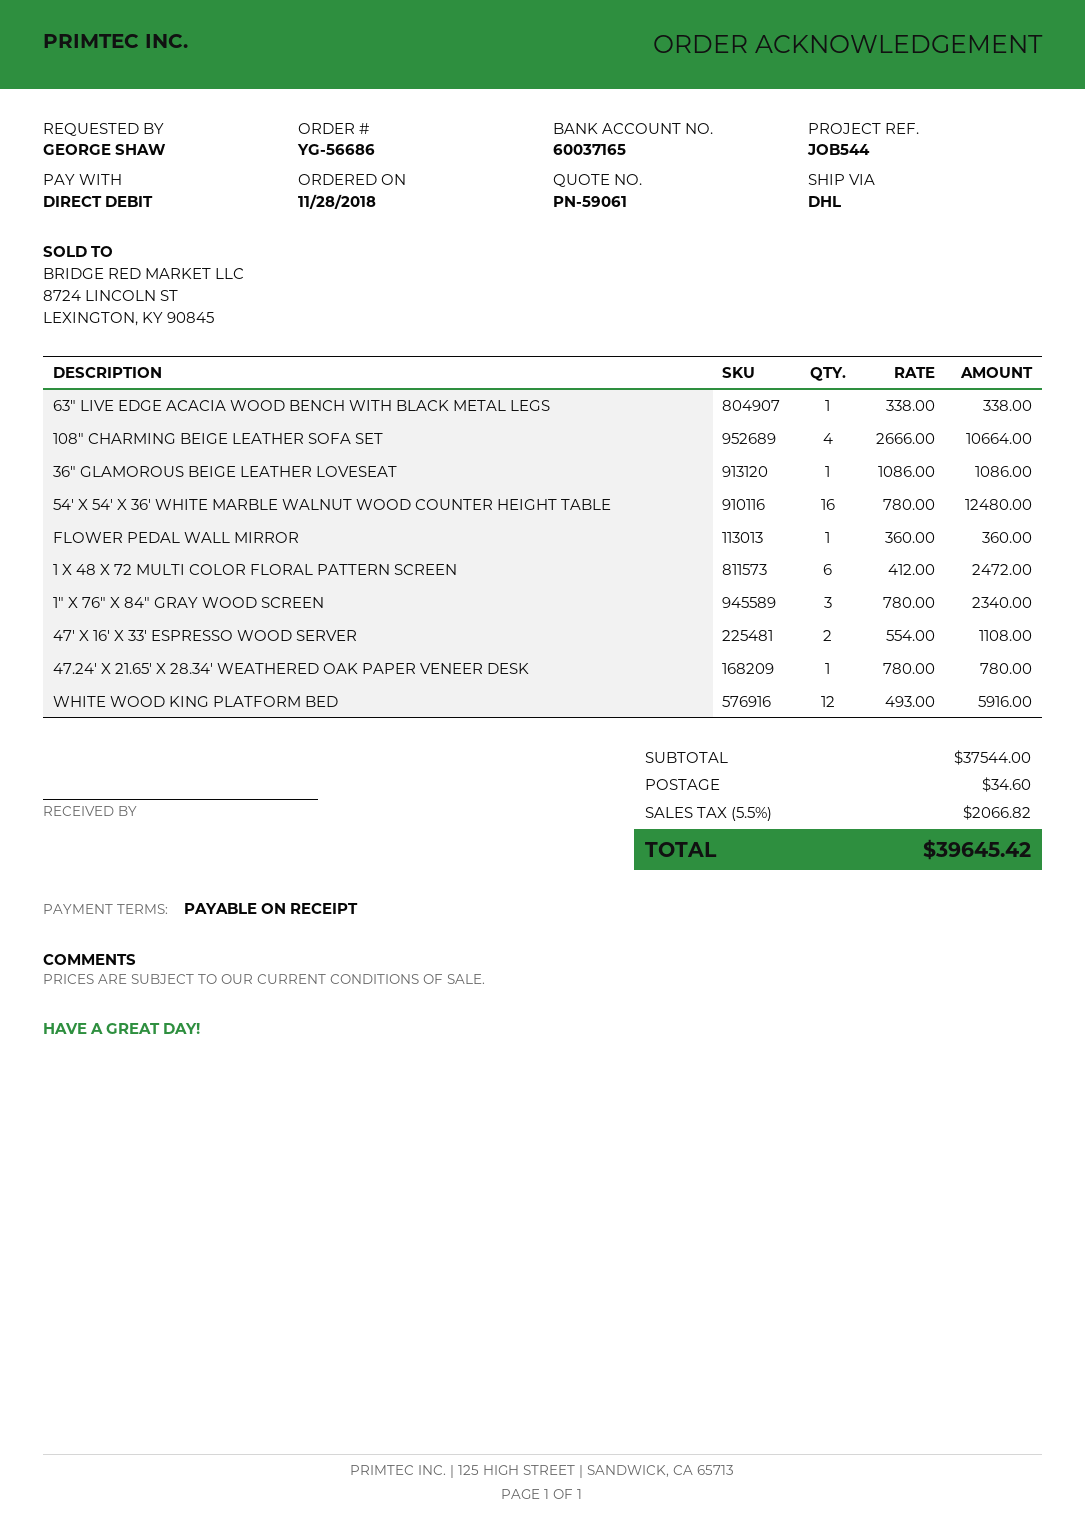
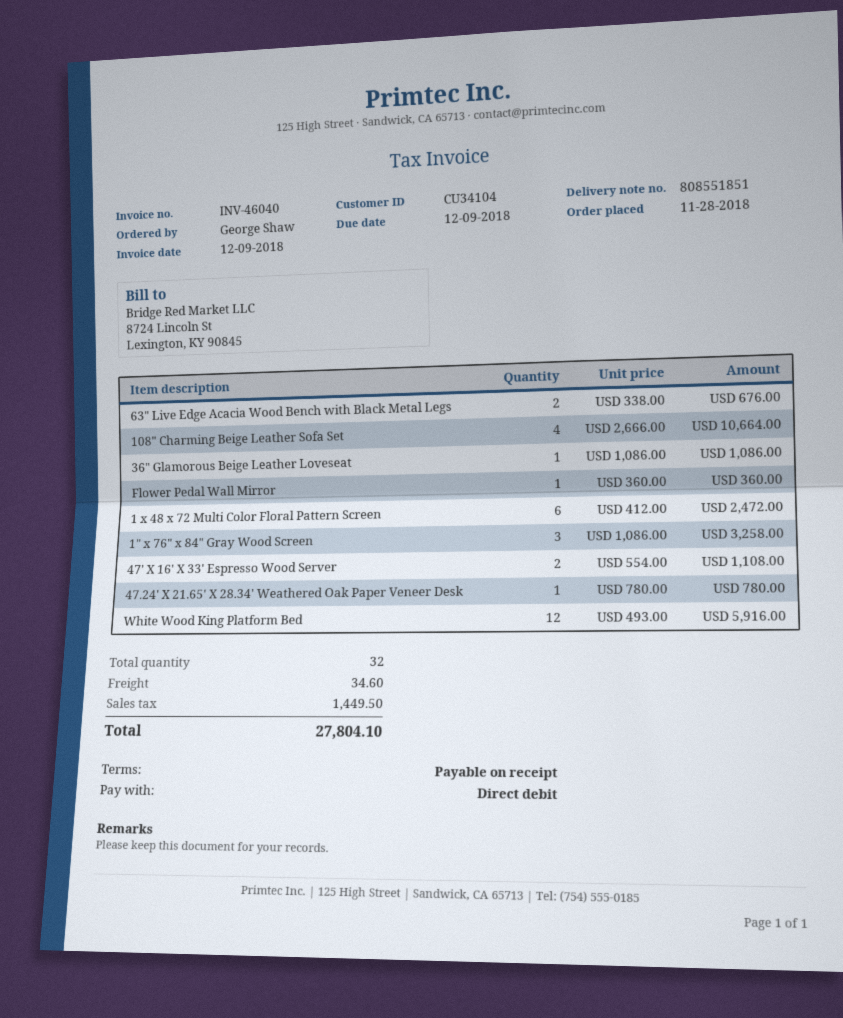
63" LIVE EDGE ACACIA WOOD BENCH WITH BLACK METAL LEGS: 1 x 338.00 = 338.00 -> 2 x 338.00 = 676.00
54' X 54' X 36' WHITE MARBLE WALNUT WOOD COUNTER HEIGHT TABLE: 16 x 780.00 = 12480.00 -> none
1" X 76" X 84" GRAY WOOD SCREEN: 3 x 780.00 = 2340.00 -> 3 x 1086.00 = 3258.00
tax: 2066.82 -> 1449.50
total: 39645.42 -> 27804.10

